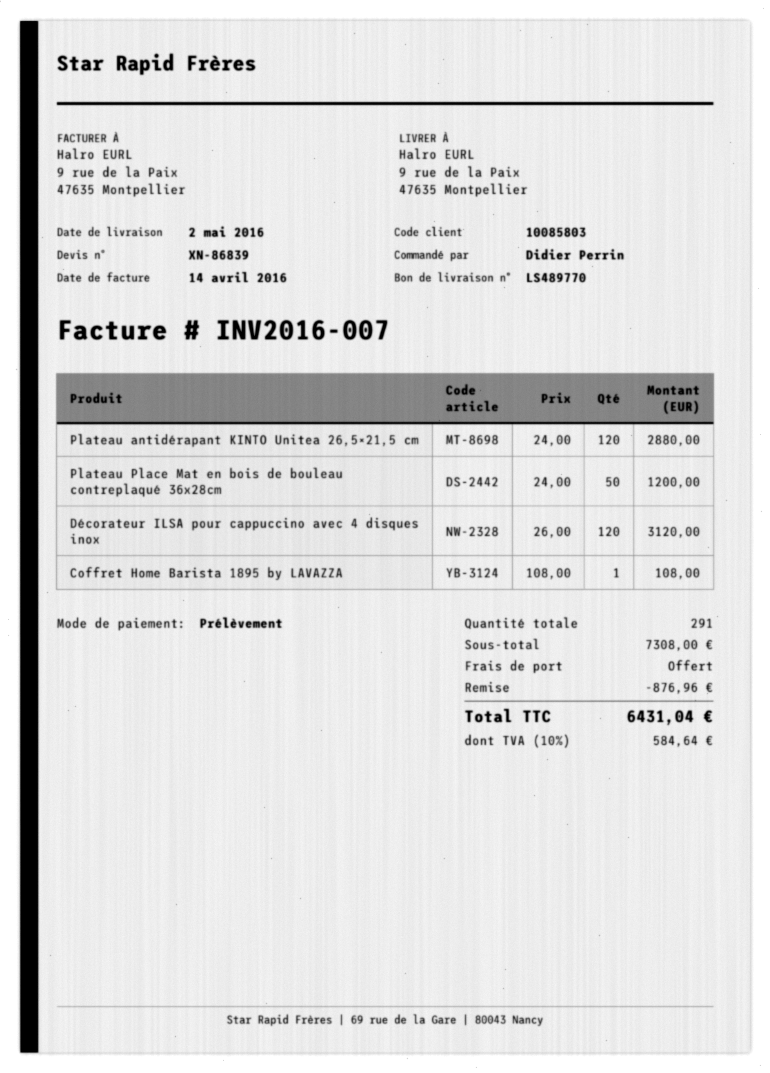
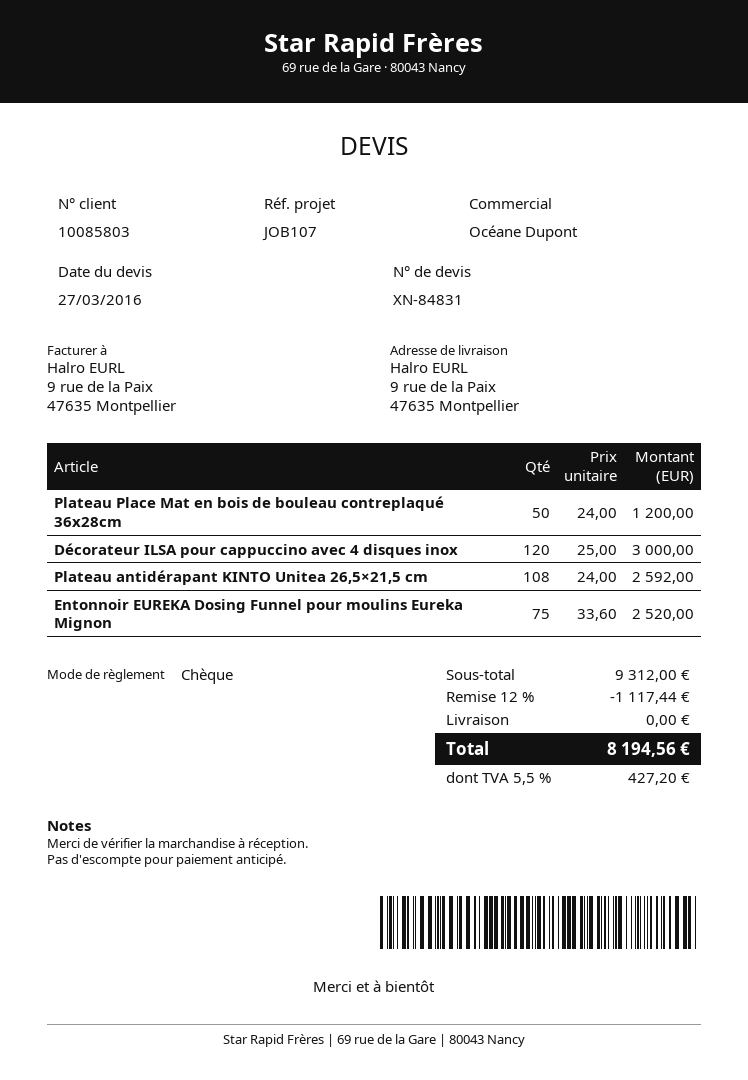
quote number: XN-86839 -> XN-84831
payment method: direct debit -> cheque
Plateau antidérapant KINTO Unitea 26,5×21,5 cm: 120 x 24.00 = 2880.00 -> 108 x 24.00 = 2592.00
Décorateur ILSA pour cappuccino avec 4 disques inox: 120 x 26.00 = 3120.00 -> 120 x 25.00 = 3000.00
Coffret Home Barista 1895 by LAVAZZA: 1 x 108.00 = 108.00 -> none
Entonnoir EUREKA Dosing Funnel pour moulins Eureka Mignon: none -> 75 x 33.60 = 2520.00
subtotal: 7308.00 -> 9312.00
discount: 876.96 -> 1117.44
tax: 10% = 584.64 -> 5.5% = 427.20
total: 6431.04 -> 8194.56

